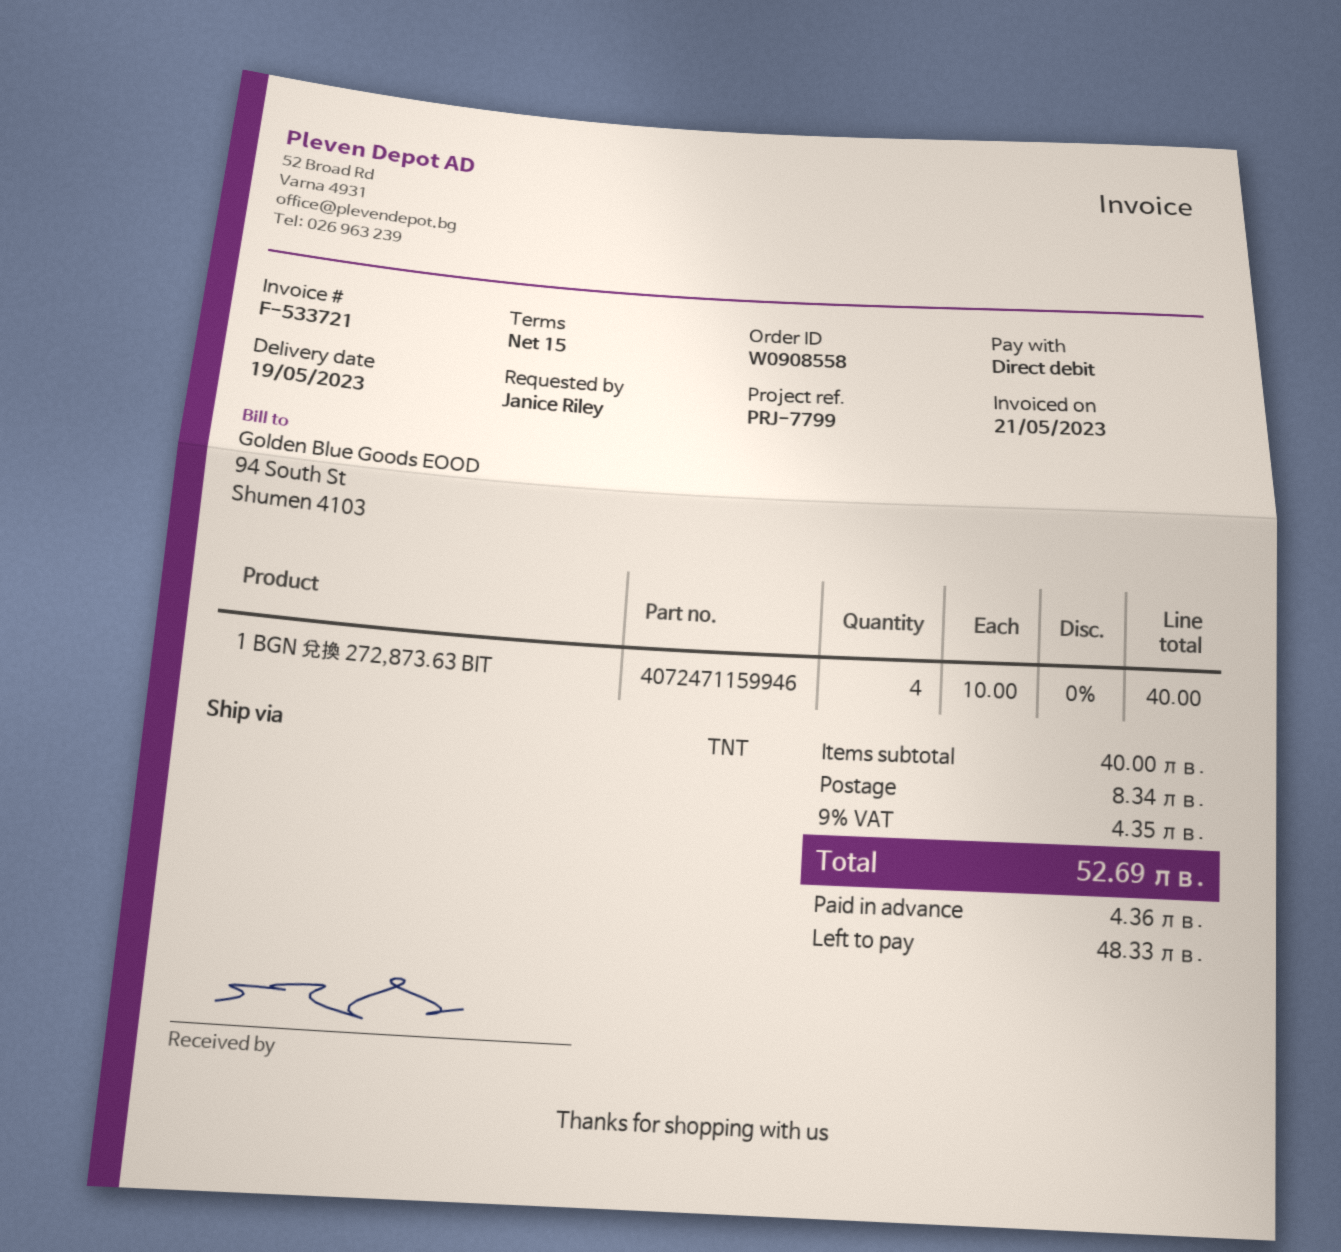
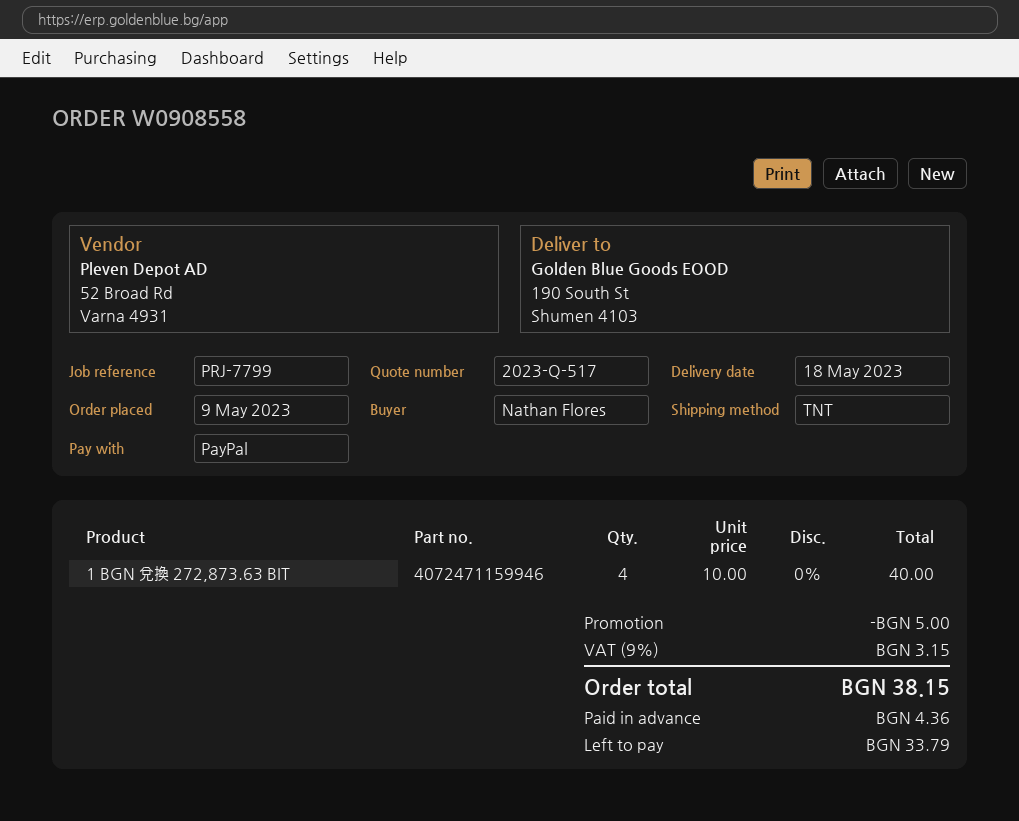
delivery date: 2023-05-19 -> 2023-05-18
ordered by: Janice Riley -> Nathan Flores
payment method: direct debit -> PayPal
discount: none -> 5.00
shipping: 8.34 -> none
tax: 9% = 4.35 -> 9% = 3.15
total: 52.69 -> 38.15
balance: 48.33 -> 33.79

